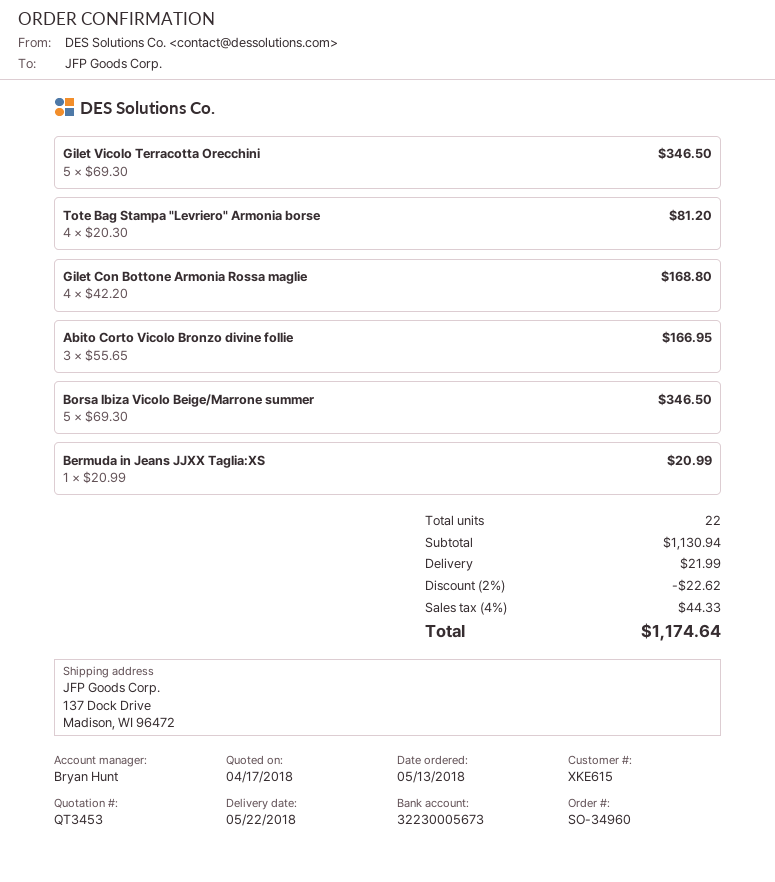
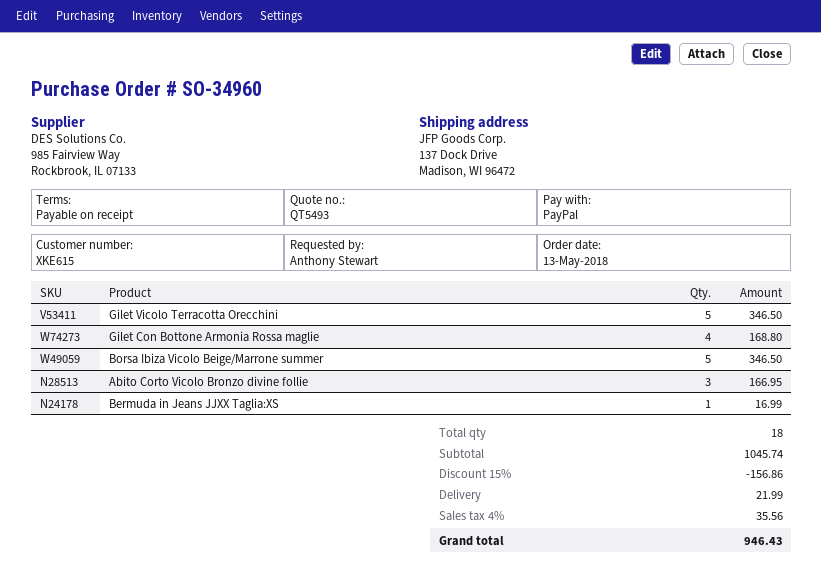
quote number: QT3453 -> QT5493
Tote Bag Stampa "Levriero" Armonia borse: 4 for 81.20 -> none
Bermuda in Jeans JJXX Taglia:XS: 1 for 20.99 -> 1 for 16.99
total quantity: 22 -> 18
subtotal: 1130.94 -> 1045.74
discount: 2% = 22.62 -> 15% = 156.86
tax: 4% = 44.33 -> 4% = 35.56
total: 1174.64 -> 946.43

